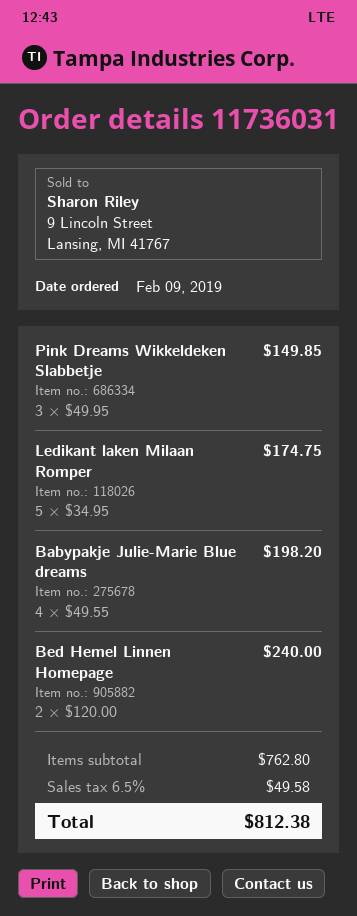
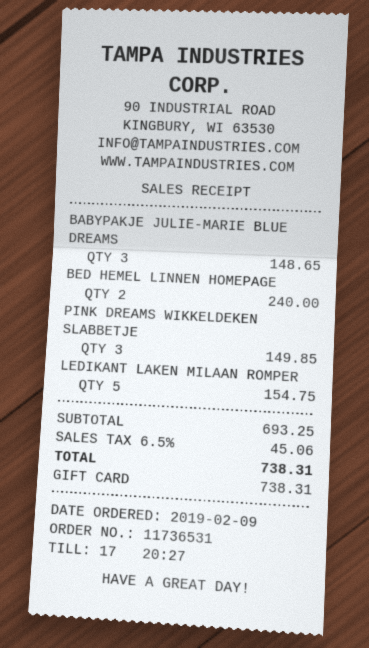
order number: 11736031 -> 11736531
Ledikant laken Milaan Romper: 5 for 174.75 -> 5 for 154.75
Babypakje Julie-Marie Blue dreams: 4 for 198.20 -> 3 for 148.65
subtotal: 762.80 -> 693.25
tax: 6.5% = 49.58 -> 6.5% = 45.06
total: 812.38 -> 738.31

